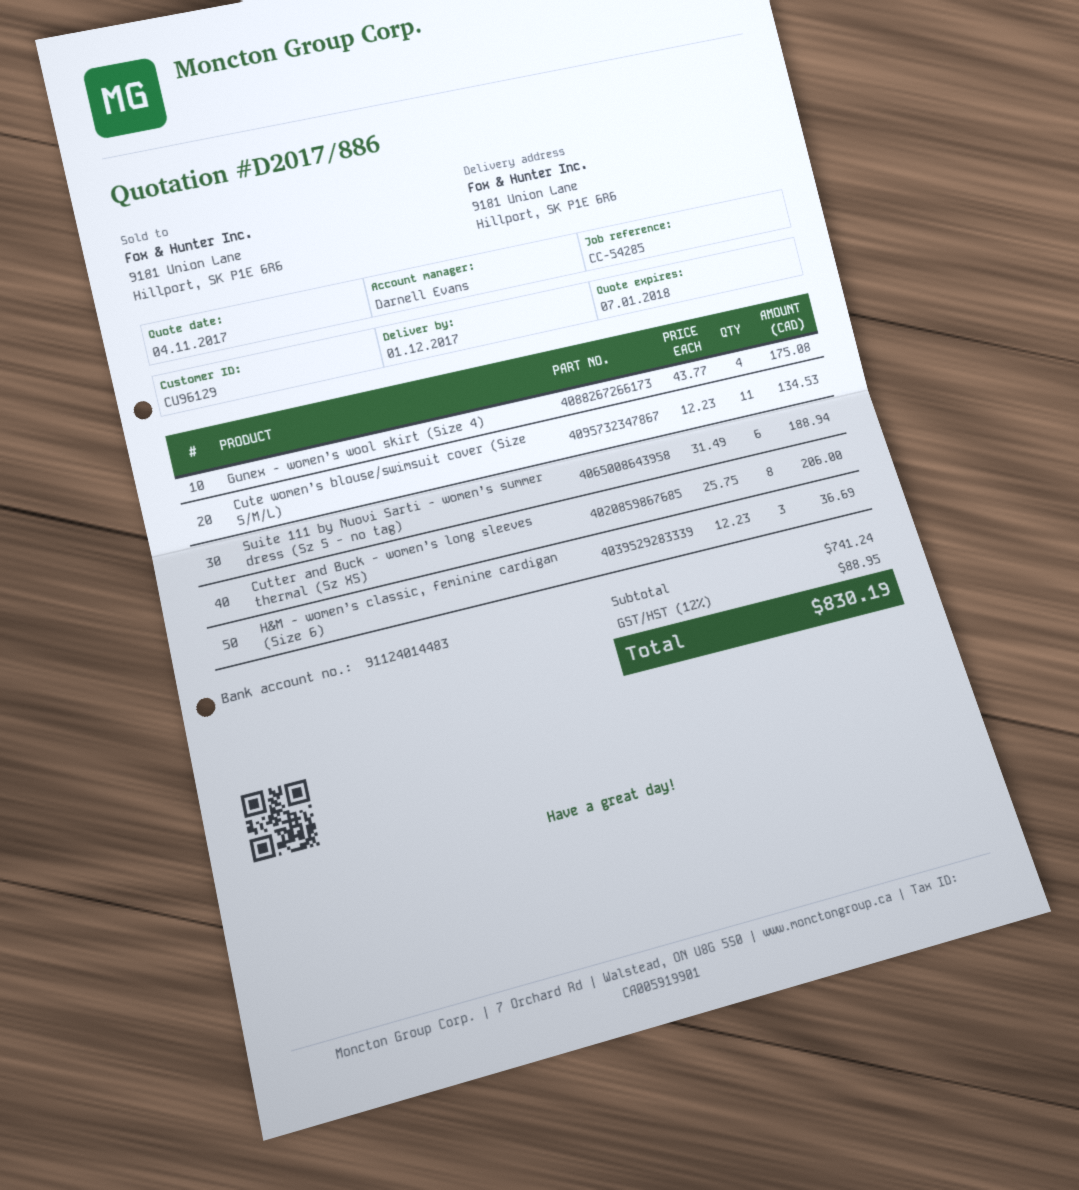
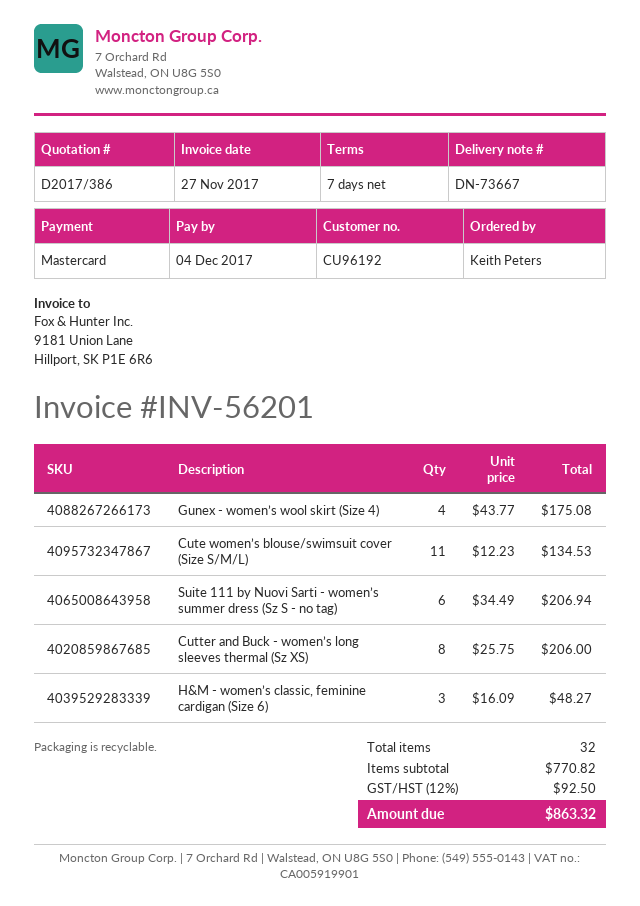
quote number: D2017/886 -> D2017/386
customer number: CU96129 -> CU96192
Suite 111 by Nuovi Sarti - women’s summer dress (Sz S - no tag): 6 x 31.49 = 188.94 -> 6 x 34.49 = 206.94
H&M - women’s classic, feminine cardigan (Size 6): 3 x 12.23 = 36.69 -> 3 x 16.09 = 48.27
subtotal: 741.24 -> 770.82
tax: 12% = 88.95 -> 12% = 92.50
total: 830.19 -> 863.32

